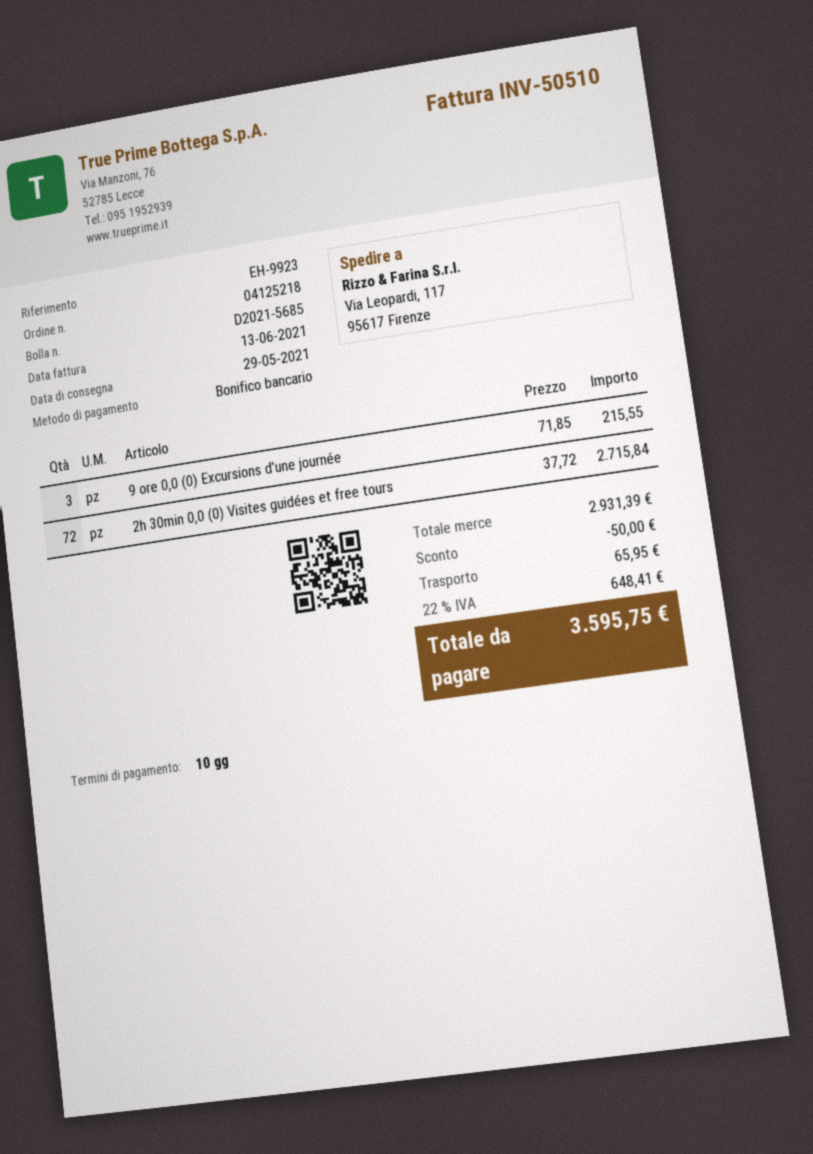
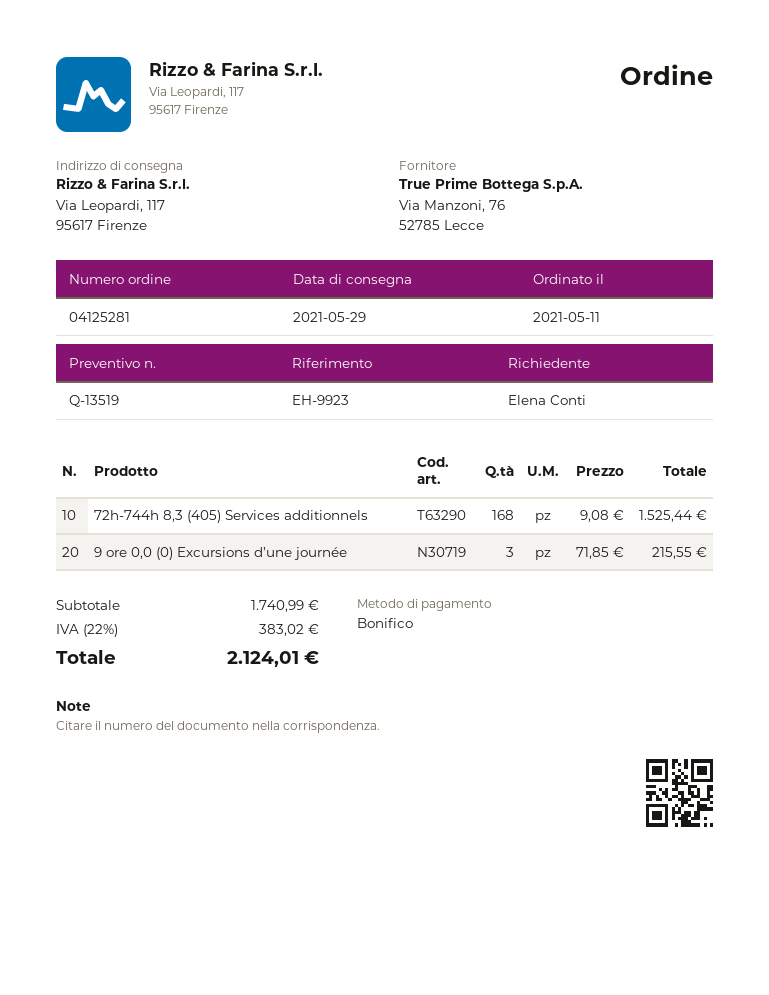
order number: 04125218 -> 04125281
2h 30min 0,0 (0) Visites guidées et free tours: 72 x 37.72 = 2715.84 -> none
72h-744h 8,3 (405) Services additionnels: none -> 168 x 9.08 = 1525.44
subtotal: 2931.39 -> 1740.99
discount: 50.00 -> none
shipping: 65.95 -> none
tax: 22% = 648.41 -> 22% = 383.02
total: 3595.75 -> 2124.01

